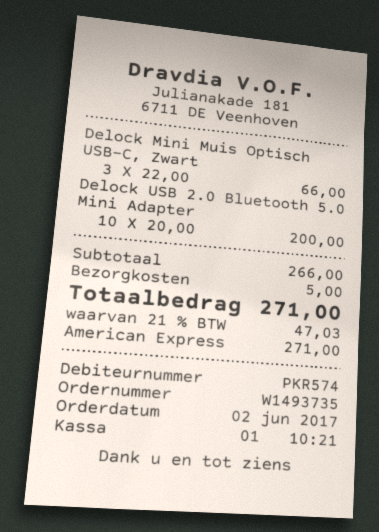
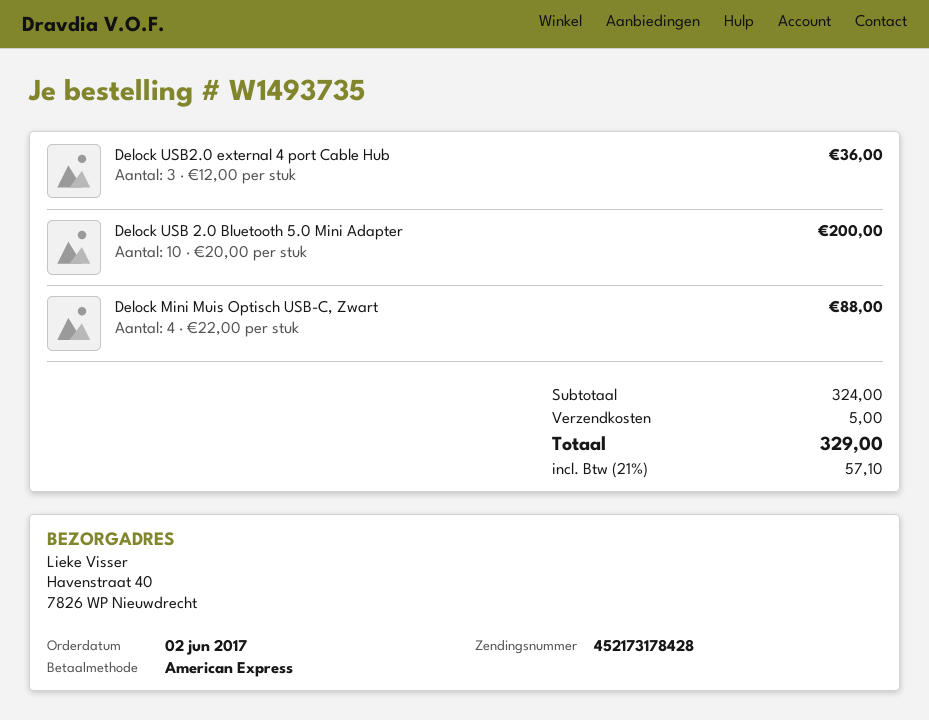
Delock Mini Muis Optisch USB-C, Zwart: 3 x 22.00 = 66.00 -> 4 x 22.00 = 88.00
Delock USB2.0 external 4 port Cable Hub: none -> 3 x 12.00 = 36.00
subtotal: 266.00 -> 324.00
tax: 21% = 47.03 -> 21% = 57.10
total: 271.00 -> 329.00

